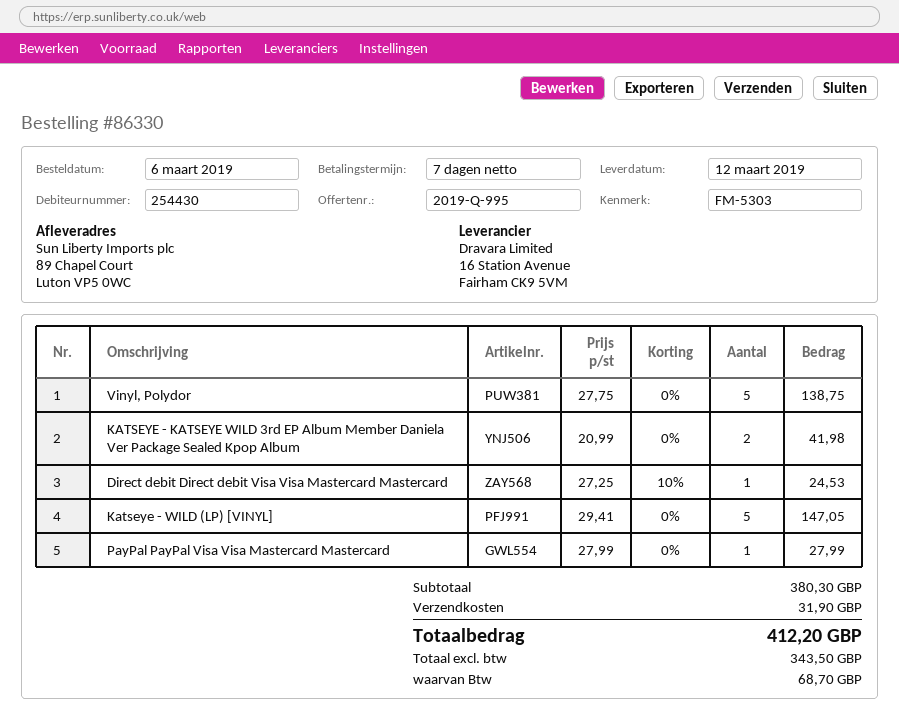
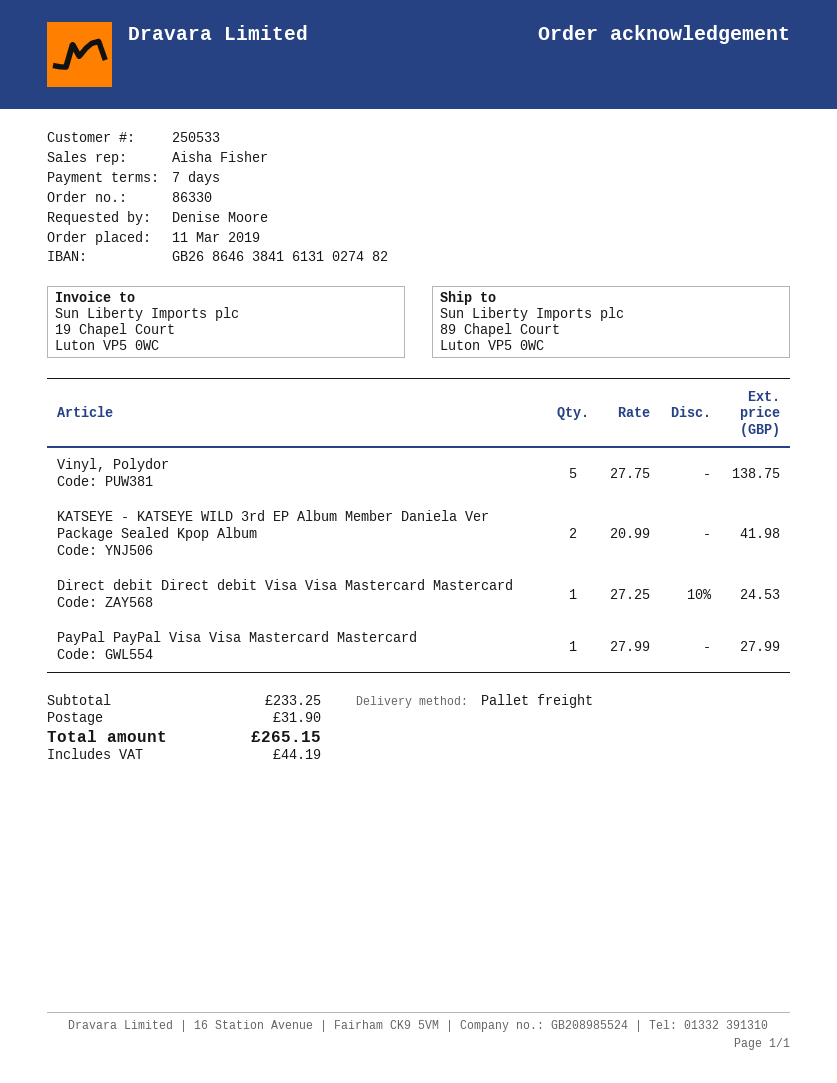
order date: 2019-03-06 -> 2019-03-11
customer number: 254430 -> 250533
Katseye - WILD (LP) [VINYL]: 5 x 29.41 = 147.05 -> none
subtotal: 380.30 -> 233.25
tax: 68.70 -> 44.19
total: 412.20 -> 265.15

